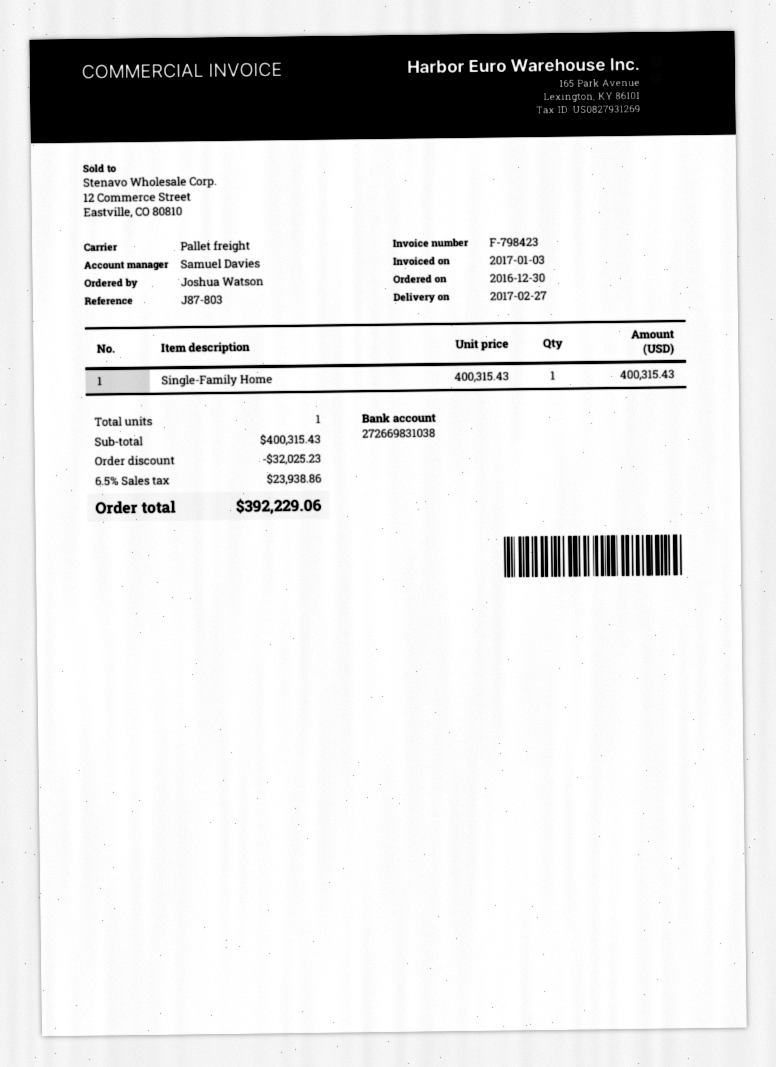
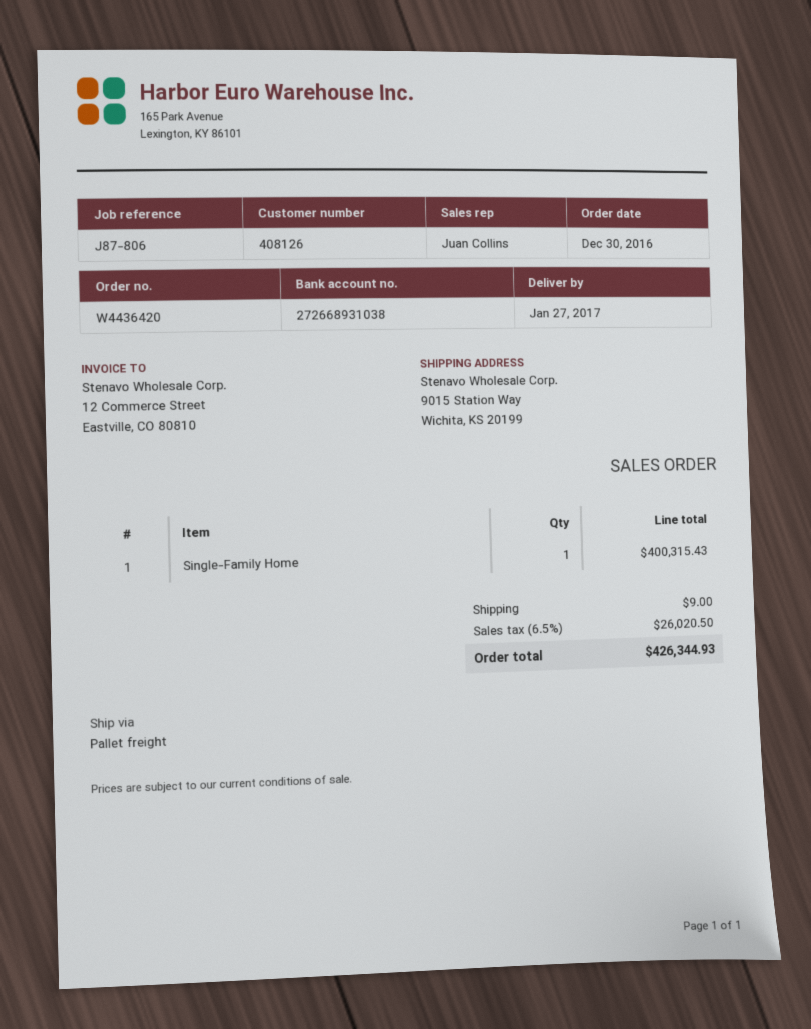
delivery date: 2017-02-27 -> 2017-01-27
reference: J87-803 -> J87-806
sales rep: Samuel Davies -> Juan Collins
bank account: 272669831038 -> 272668931038
discount: 32025.23 -> none
shipping: none -> 9.00
tax: 6.5% = 23938.86 -> 6.5% = 26020.50
total: 392229.06 -> 426344.93

